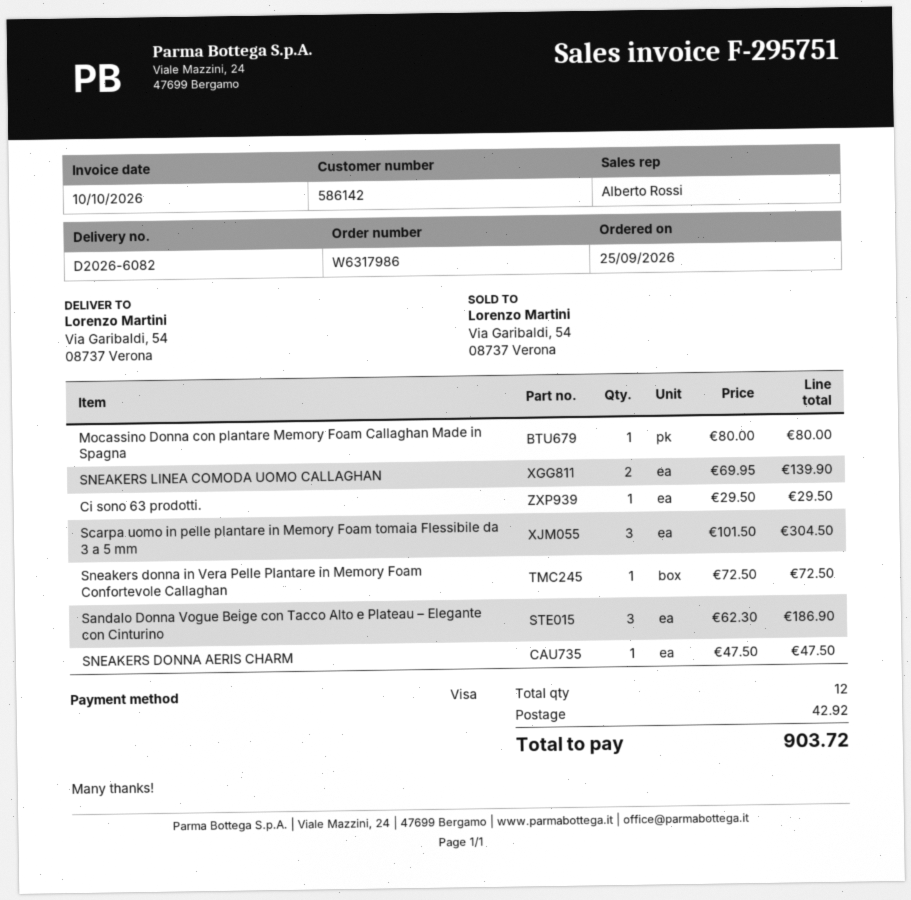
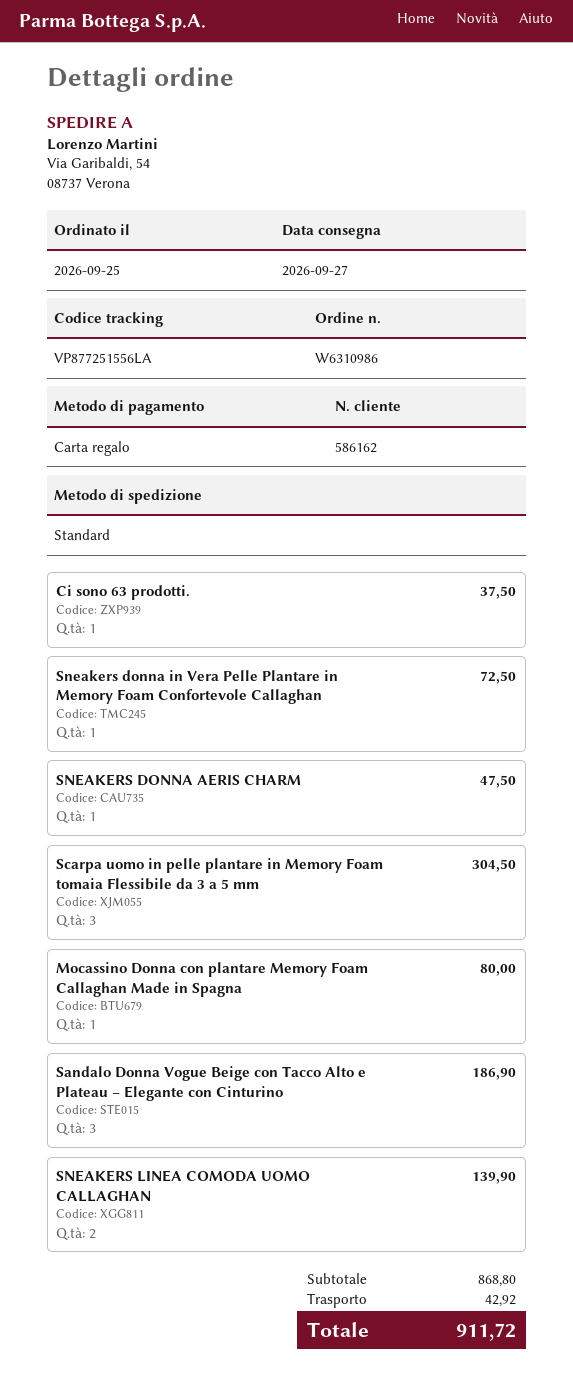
order number: W6317986 -> W6310986
customer number: 586142 -> 586162
payment method: Visa -> gift card
Ci sono 63 prodotti.: 1 for 29.50 -> 1 for 37.50
total: 903.72 -> 911.72

